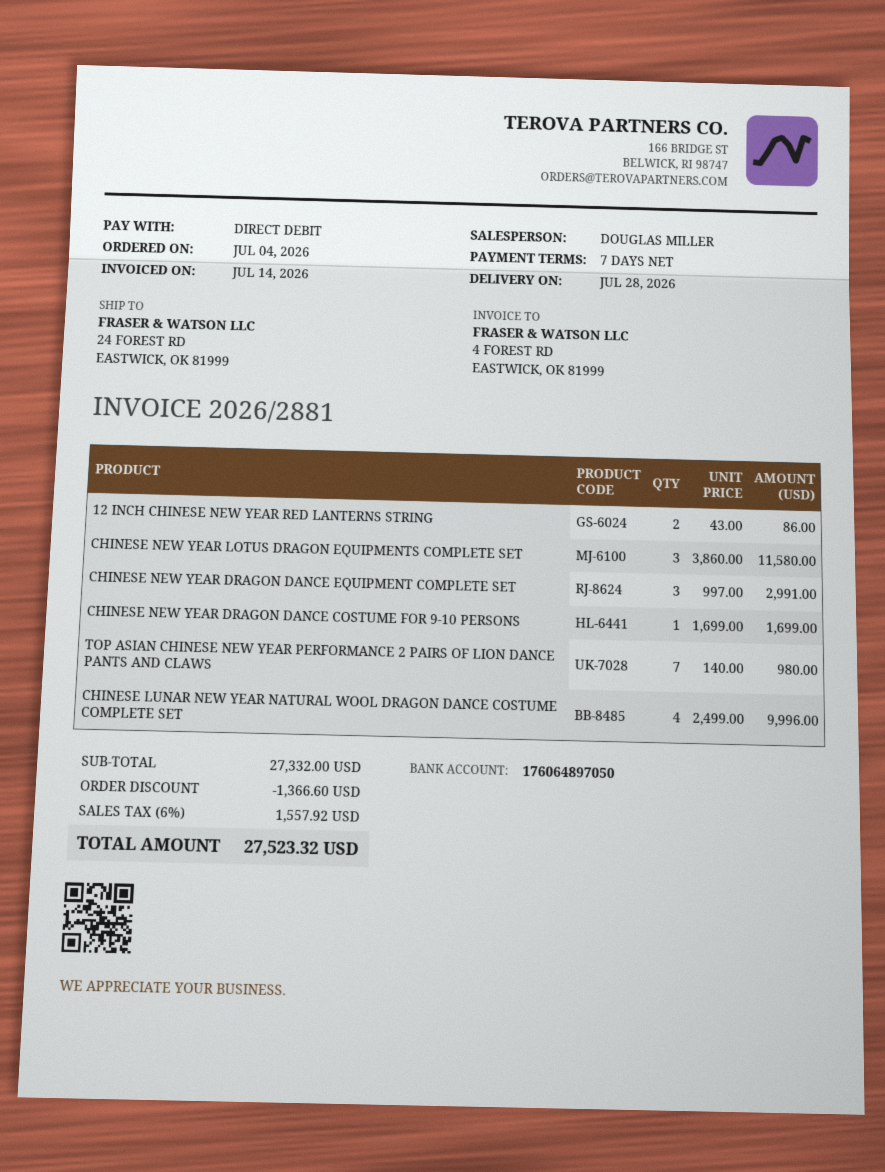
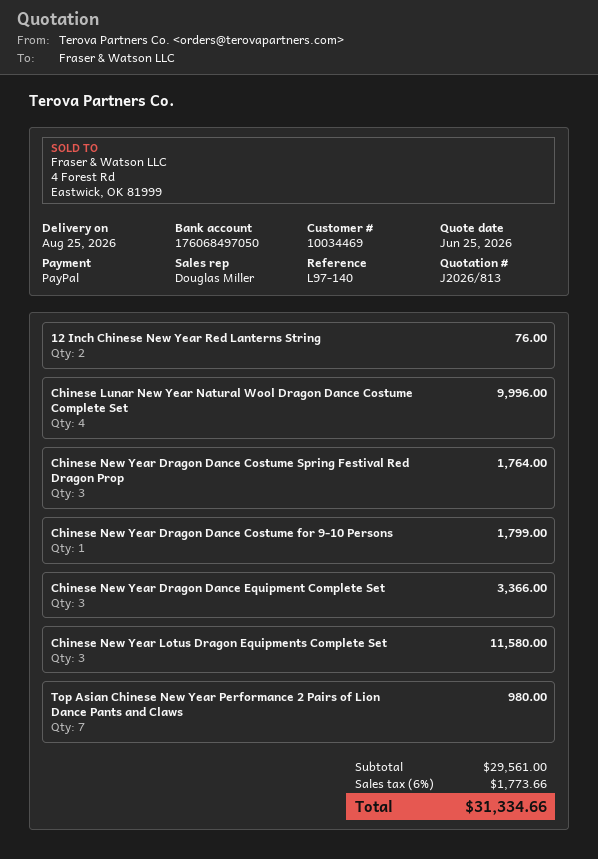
delivery date: 2026-07-28 -> 2026-08-25
payment method: direct debit -> PayPal
bank account: 176064897050 -> 176068497050
12 INCH CHINESE NEW YEAR RED LANTERNS STRING: 2 for 86.00 -> 2 for 76.00
CHINESE NEW YEAR DRAGON DANCE EQUIPMENT COMPLETE SET: 3 for 2991.00 -> 3 for 3366.00
CHINESE NEW YEAR DRAGON DANCE COSTUME FOR 9-10 PERSONS: 1 for 1699.00 -> 1 for 1799.00
Chinese New Year Dragon Dance Costume Spring Festival Red Dragon Prop: none -> 3 for 1764.00
subtotal: 27332.00 -> 29561.00
discount: 1366.60 -> none
tax: 6% = 1557.92 -> 6% = 1773.66
total: 27523.32 -> 31334.66

